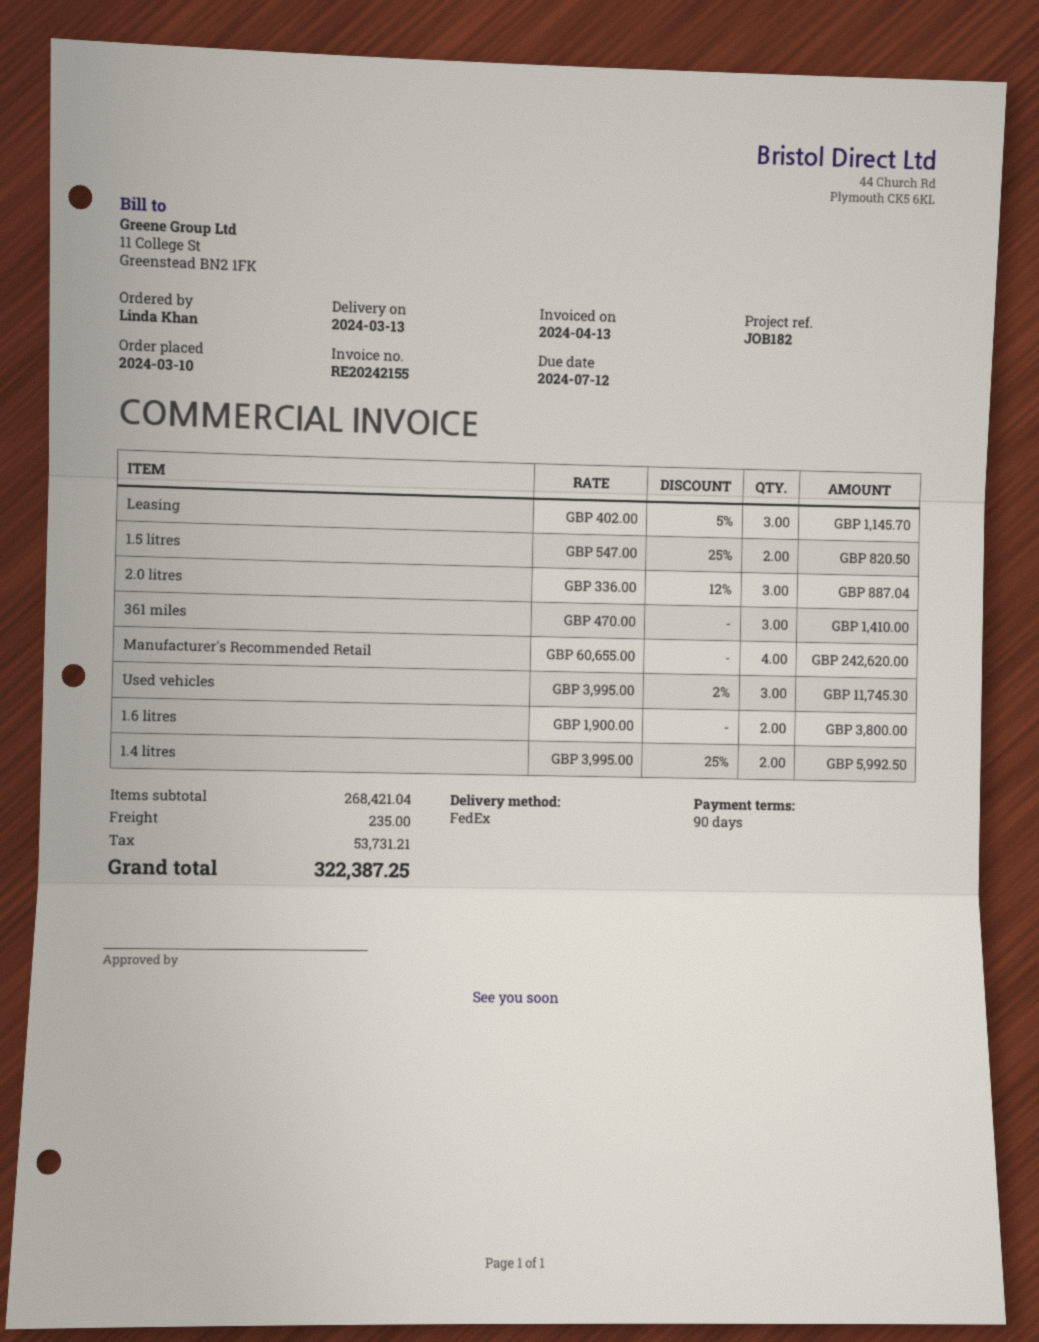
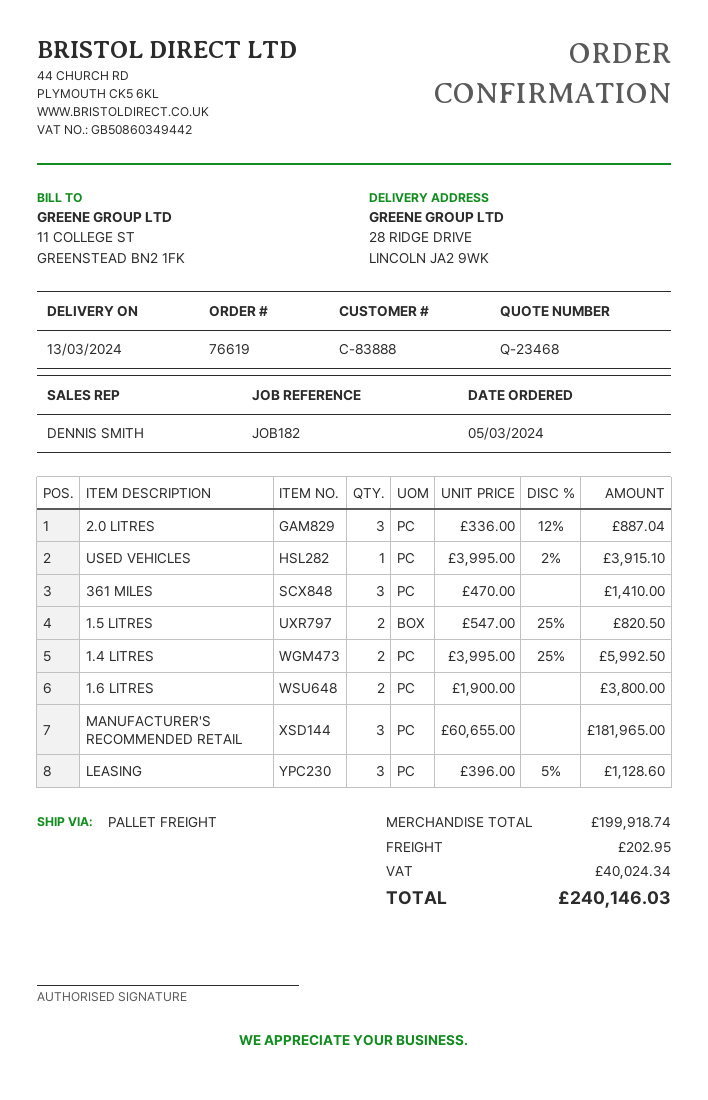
order date: 2024-03-10 -> 2024-03-05
shipping method: FedEx -> pallet freight
Leasing: 3 x 402.00 - 5% = 1145.70 -> 3 x 396.00 - 5% = 1128.60
Manufacturer's Recommended Retail: 4 x 60655.00 = 242620.00 -> 3 x 60655.00 = 181965.00
Used vehicles: 3 x 3995.00 - 2% = 11745.30 -> 1 x 3995.00 - 2% = 3915.10
subtotal: 268421.04 -> 199918.74
shipping: 235.00 -> 202.95
tax: 53731.21 -> 40024.34
total: 322387.25 -> 240146.03

